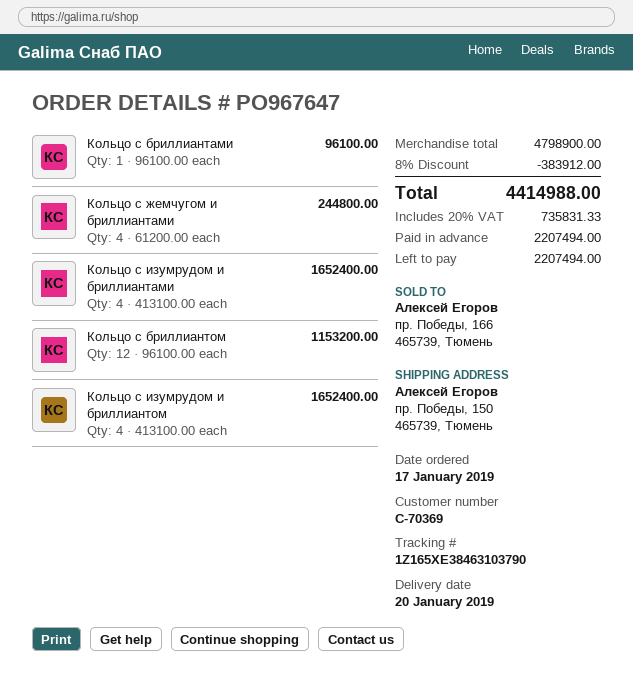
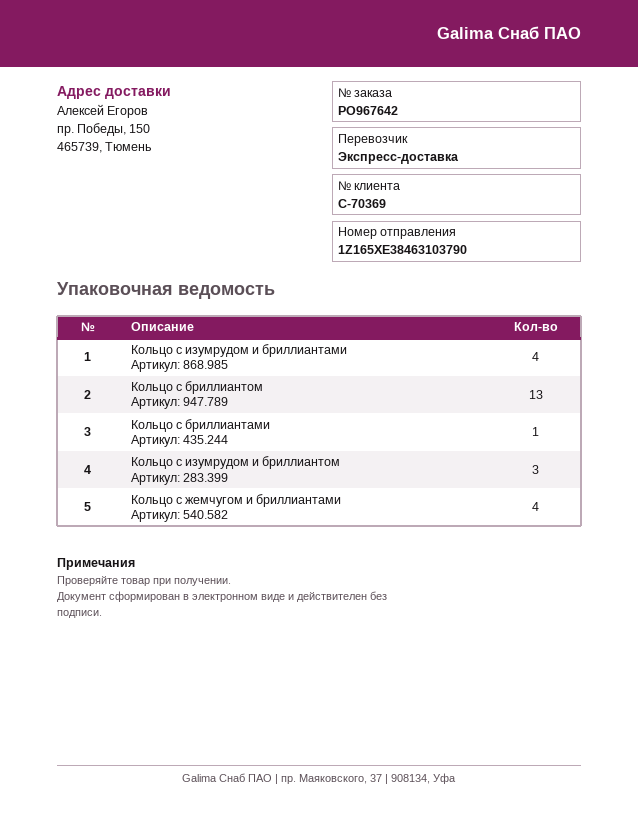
order number: PO967647 -> PO967642
Кольцо с бриллиантом: 12 -> 13
Кольцо с изумрудом и бриллиантом: 4 -> 3

